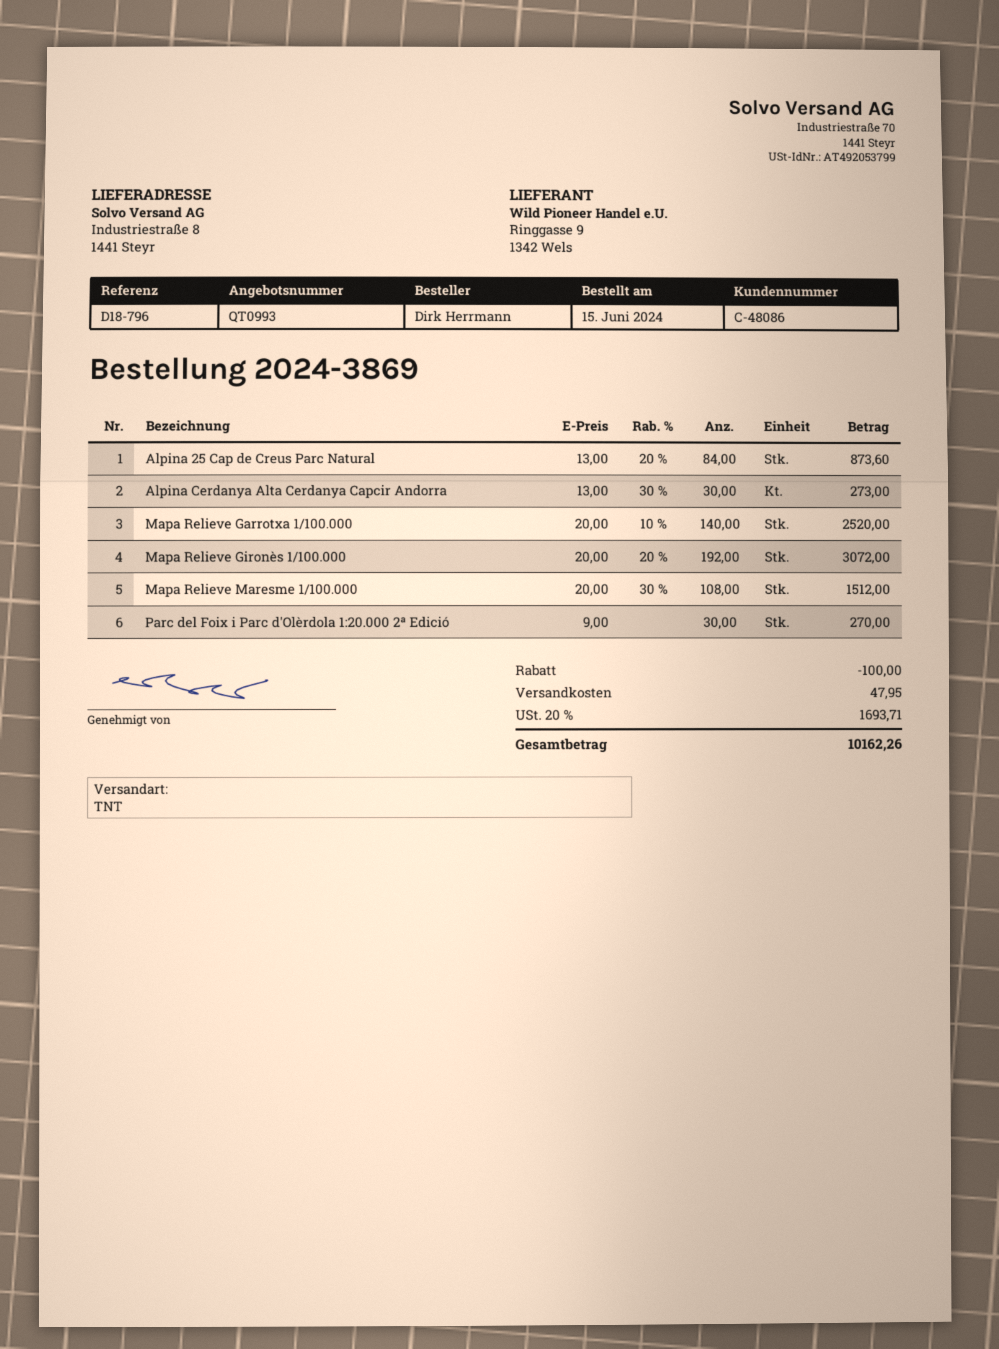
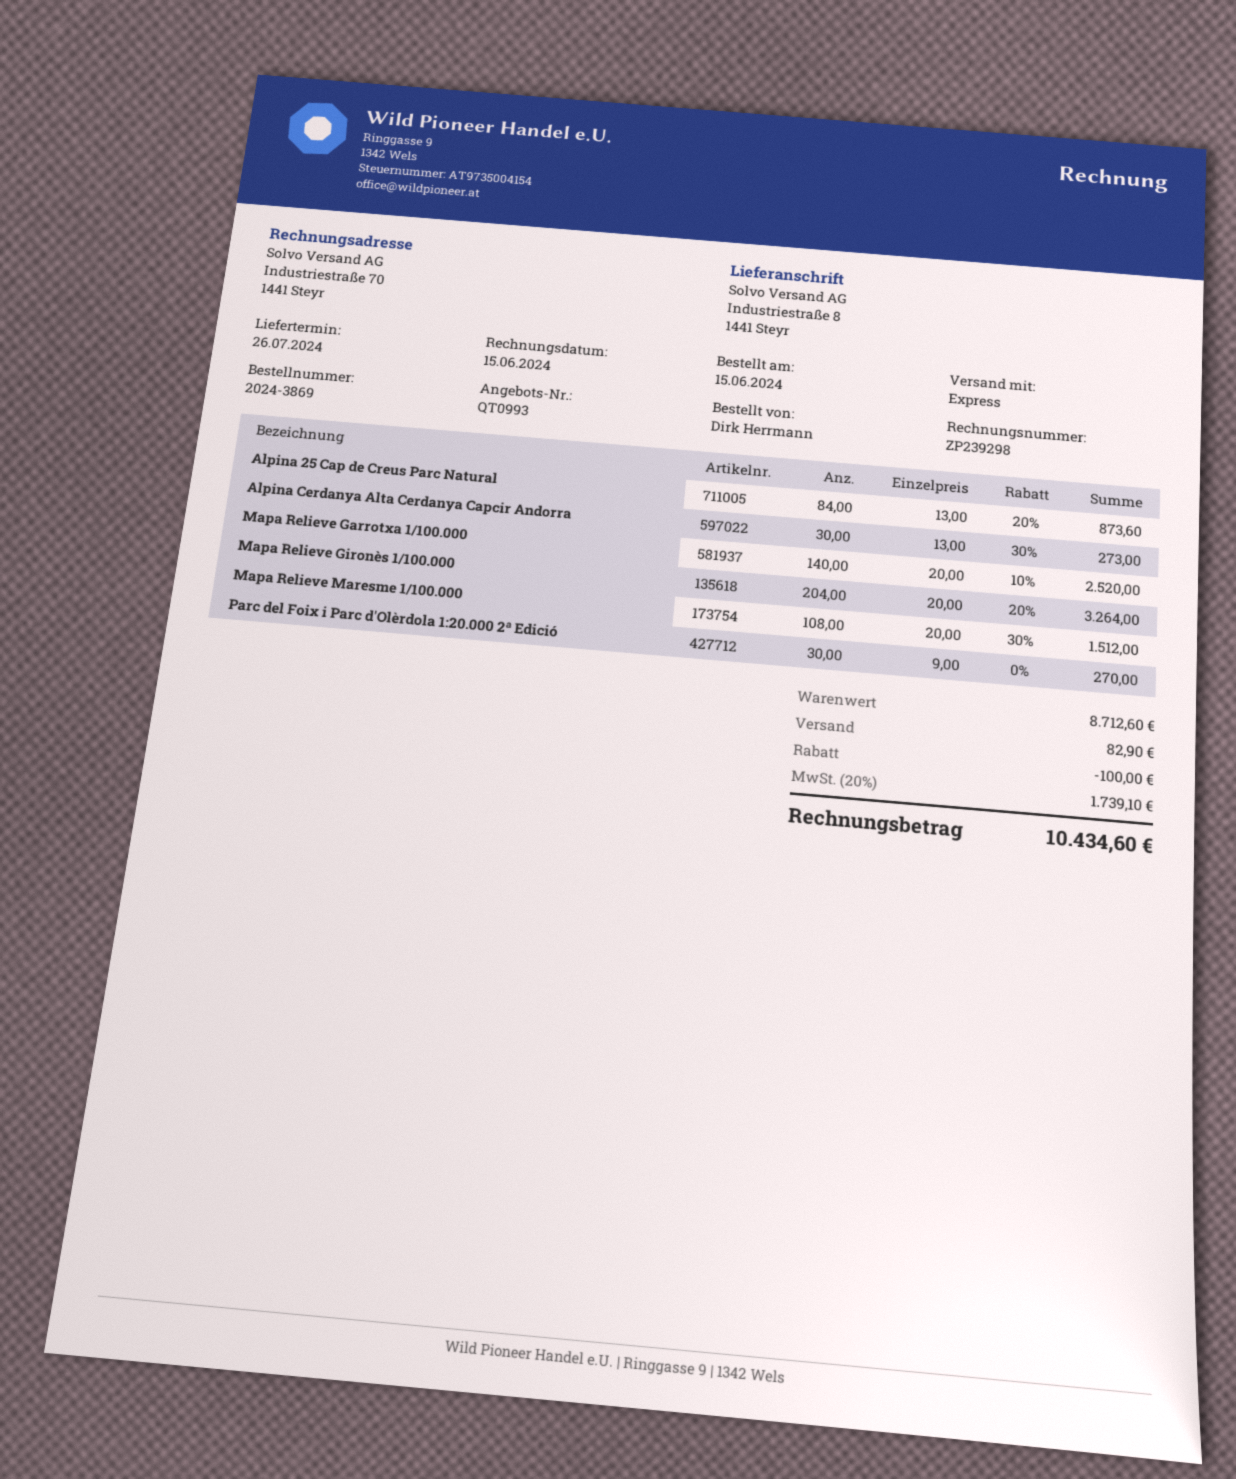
shipping method: TNT -> express
Mapa Relieve Gironès 1/100.000: 192 x 20.00 - 20% = 3072.00 -> 204 x 20.00 - 20% = 3264.00
shipping: 47.95 -> 82.90
tax: 20% = 1693.71 -> 20% = 1739.10
total: 10162.26 -> 10434.60

